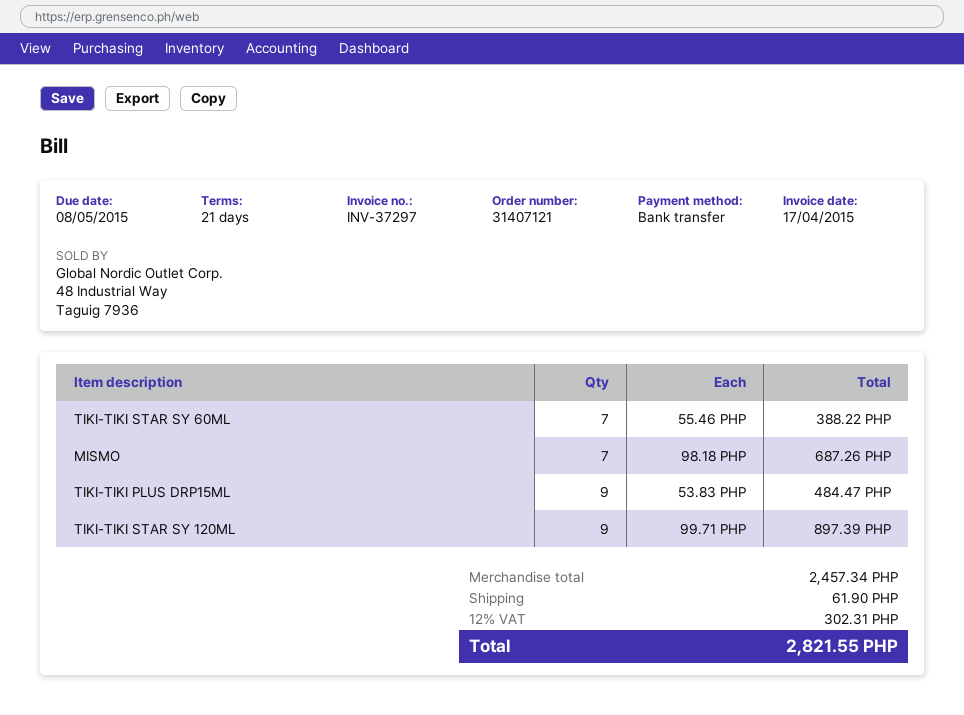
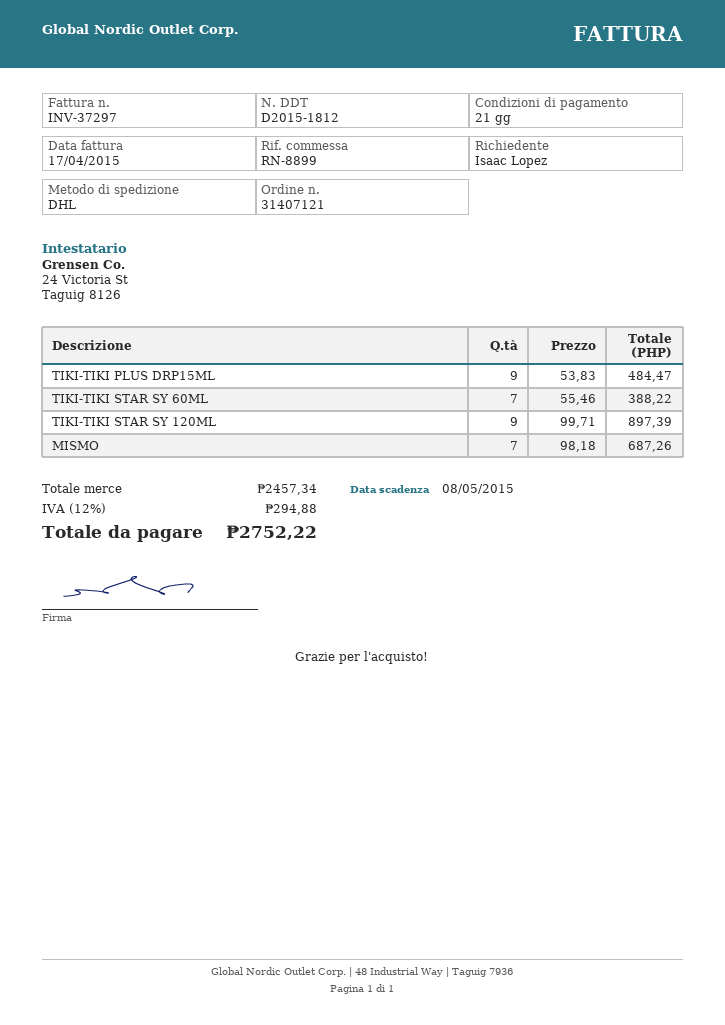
shipping: 61.90 -> none
tax: 12% = 302.31 -> 12% = 294.88
total: 2821.55 -> 2752.22

